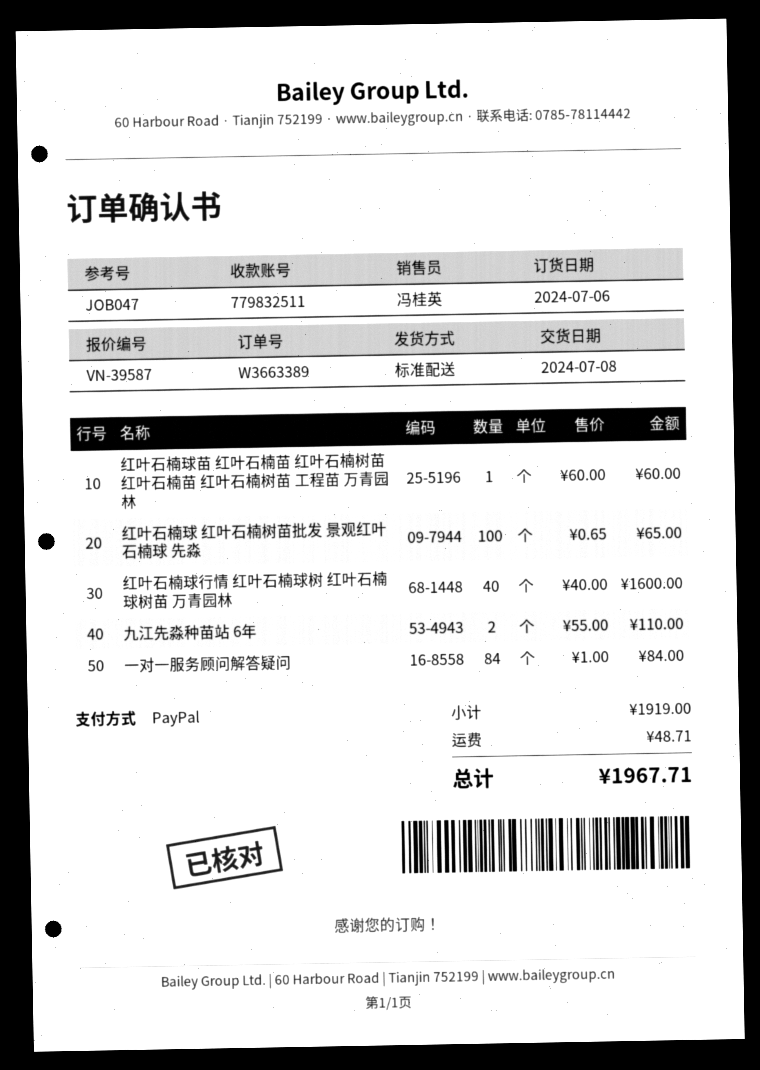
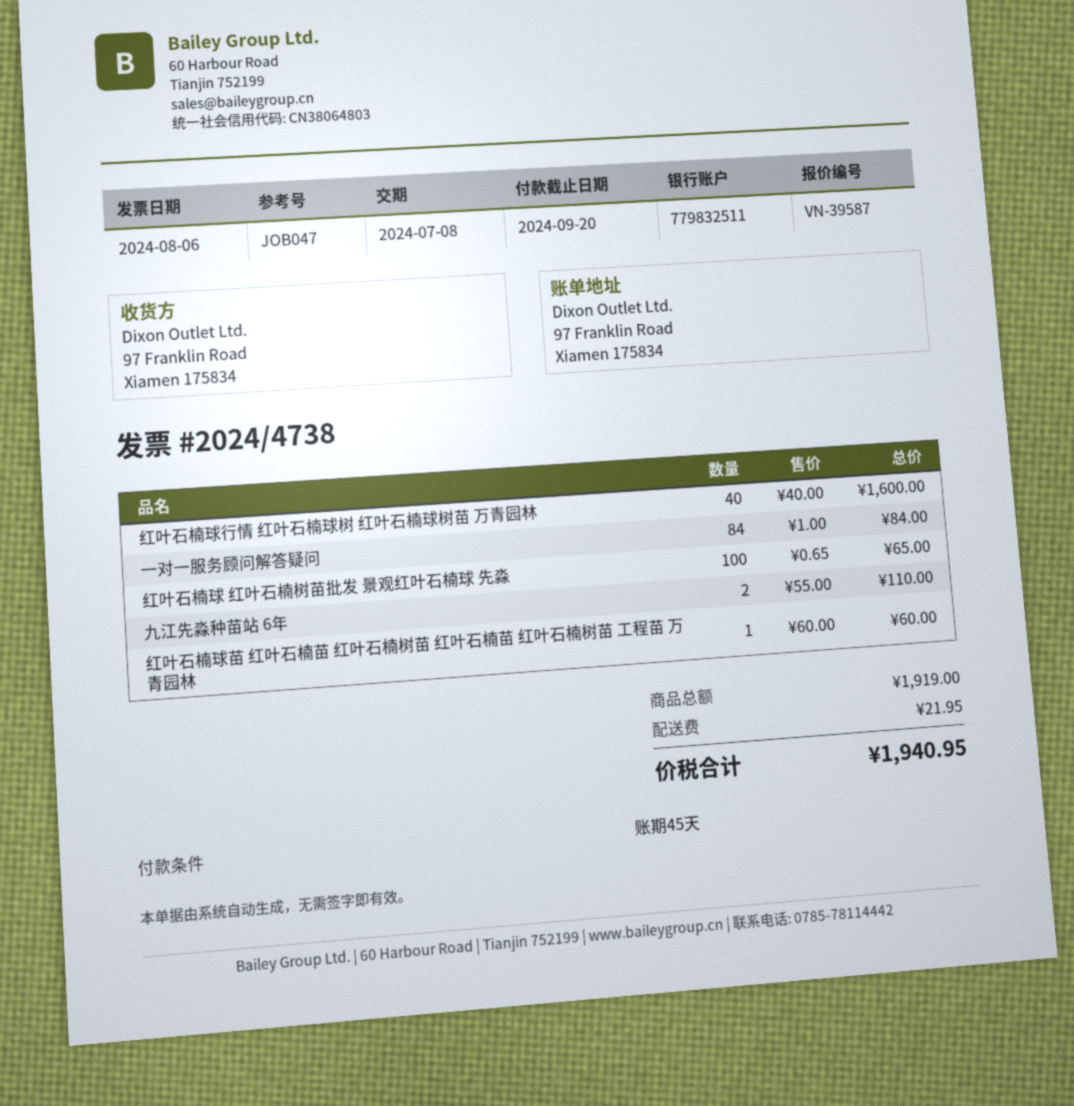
shipping: 48.71 -> 21.95
total: 1967.71 -> 1940.95

